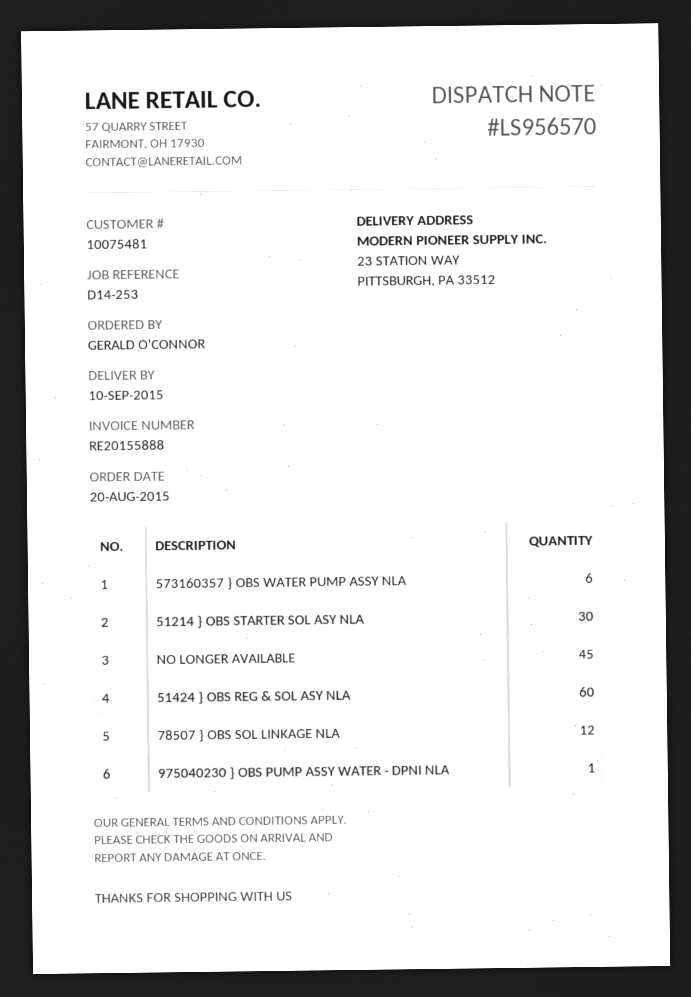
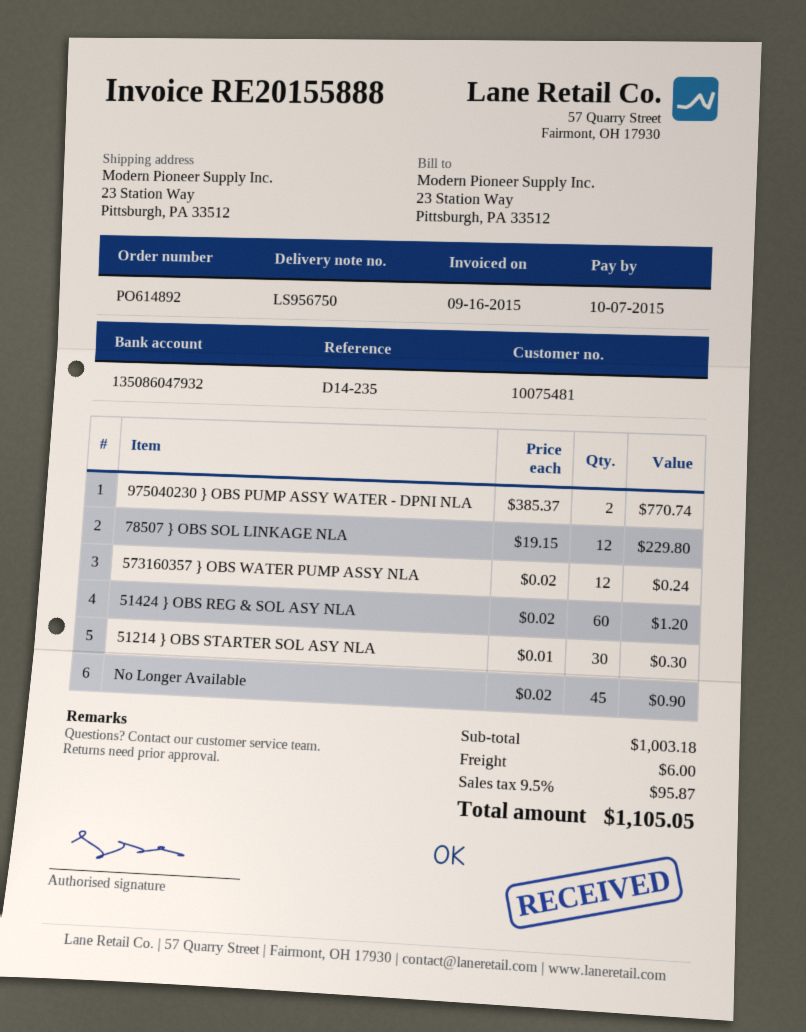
delivery note number: LS956570 -> LS956750
reference: D14-253 -> D14-235
573160357 } OBS WATER PUMP ASSY NLA: 6 -> 12
975040230 } OBS PUMP ASSY WATER - DPNI NLA: 1 -> 2

